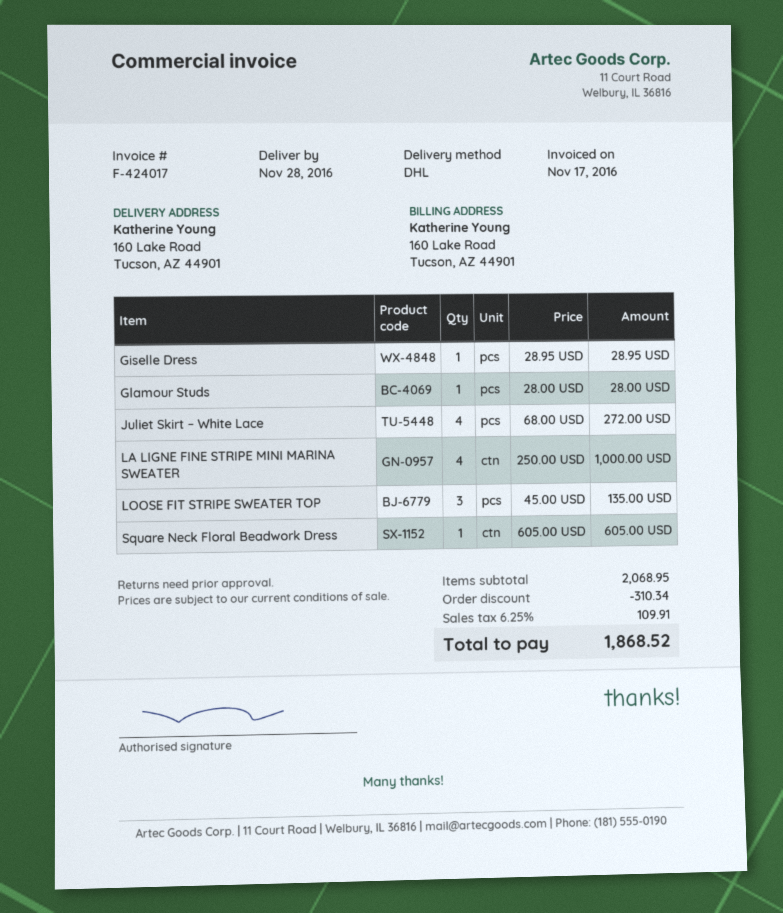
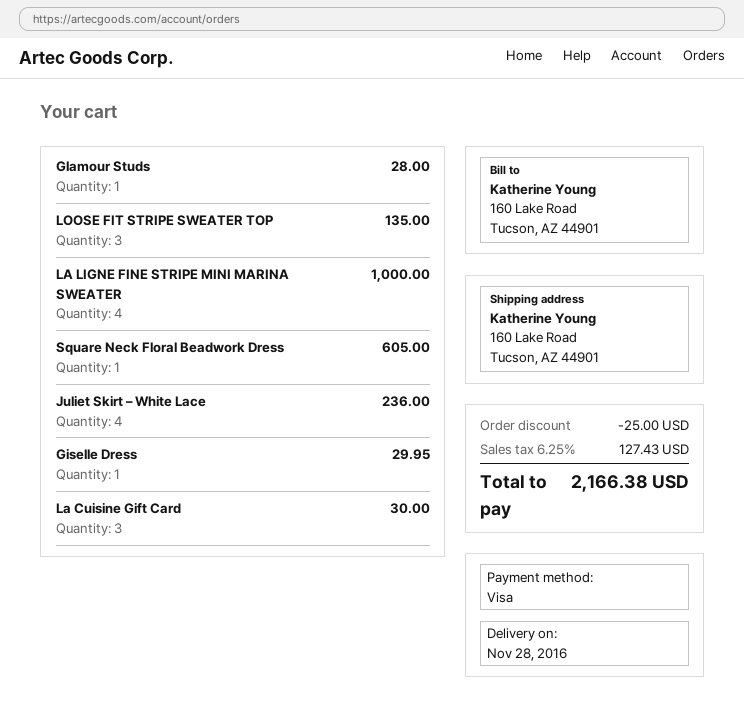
Giselle Dress: 1 for 28.95 -> 1 for 29.95
Juliet Skirt – White Lace: 4 for 272.00 -> 4 for 236.00
La Cuisine Gift Card: none -> 3 for 30.00
discount: 310.34 -> 25.00
tax: 6.25% = 109.91 -> 6.25% = 127.43
total: 1868.52 -> 2166.38

